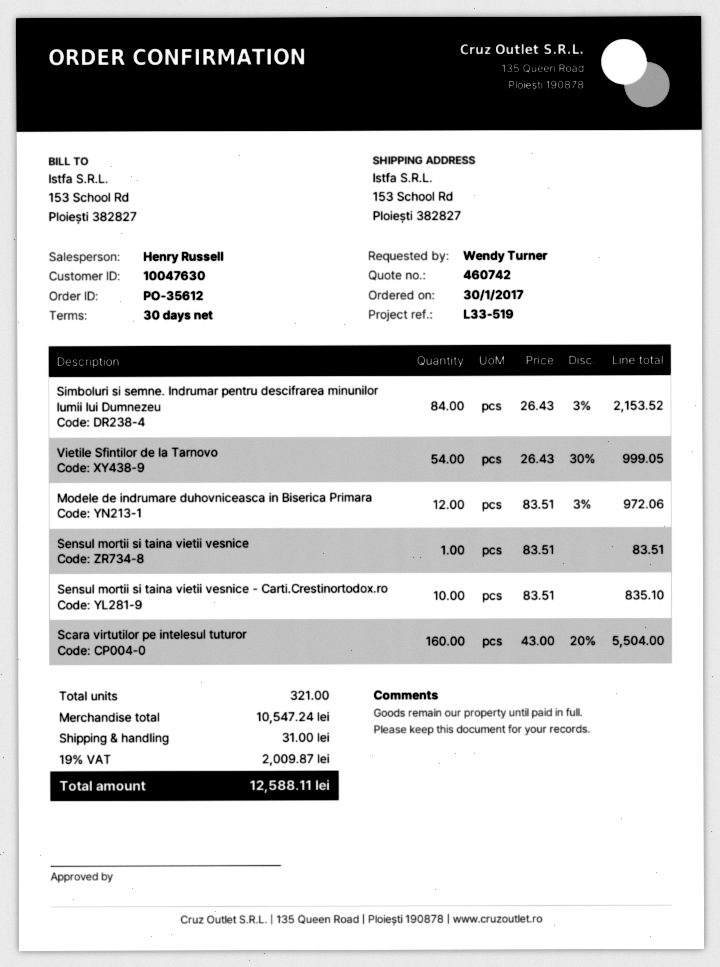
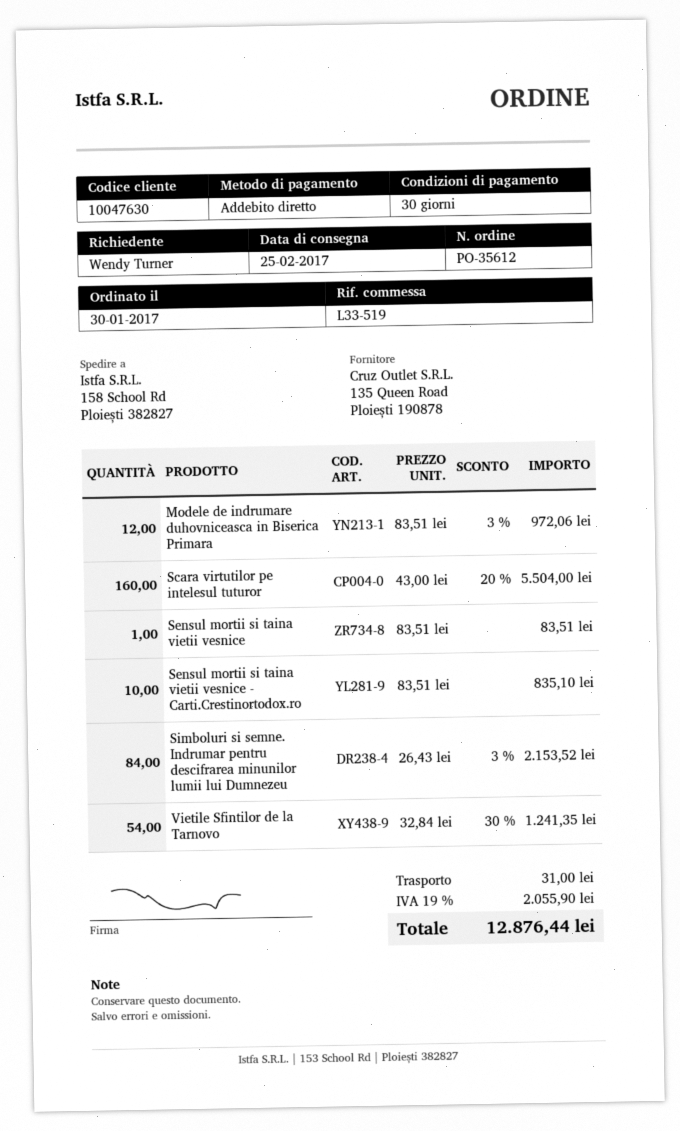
ship to: 153 School Rd, Ploiești 382827 -> 158 School Rd, Ploiești 382827
Vietile Sfintilor de la Tarnovo: 54 x 26.43 - 30% = 999.05 -> 54 x 32.84 - 30% = 1241.35
tax: 19% = 2009.87 -> 19% = 2055.90
total: 12588.11 -> 12876.44

